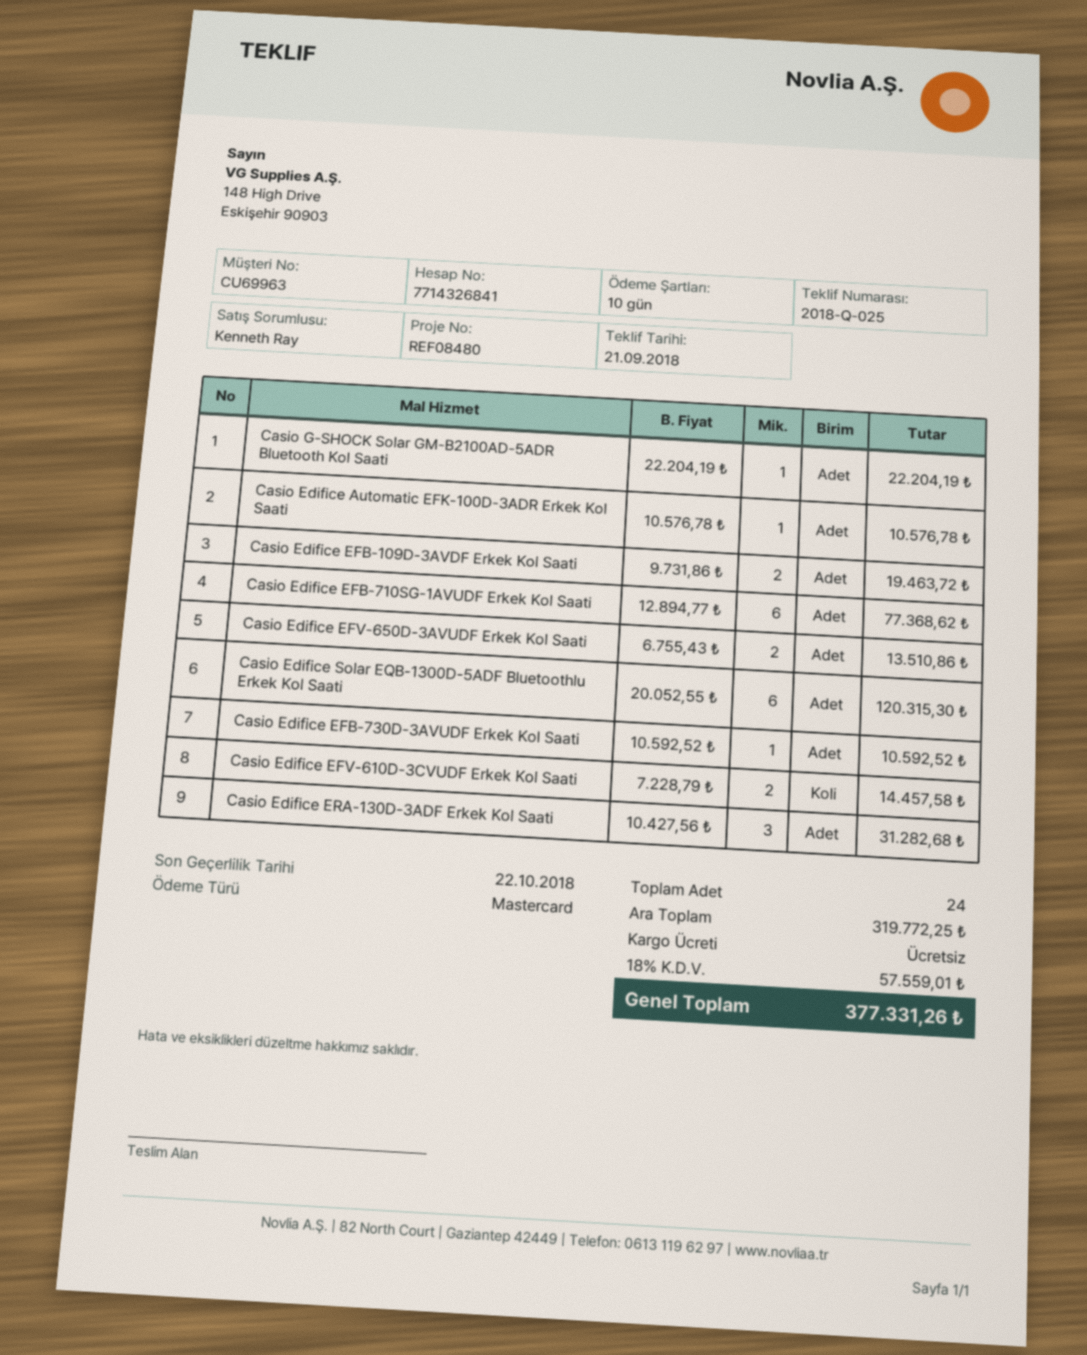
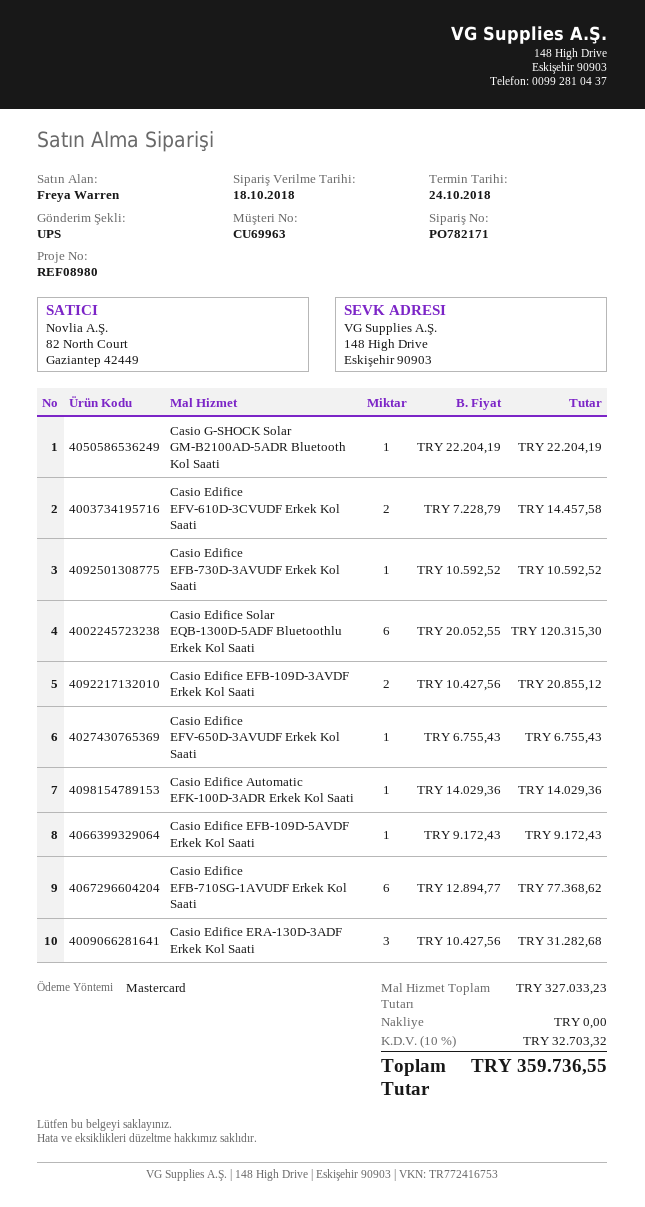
reference: REF08480 -> REF08980
Casio Edifice Automatic EFK-100D-3ADR Erkek Kol Saati: 1 x 10576.78 = 10576.78 -> 1 x 14029.36 = 14029.36
Casio Edifice EFB-109D-3AVDF Erkek Kol Saati: 2 x 9731.86 = 19463.72 -> 2 x 10427.56 = 20855.12
Casio Edifice EFV-650D-3AVUDF Erkek Kol Saati: 2 x 6755.43 = 13510.86 -> 1 x 6755.43 = 6755.43
Casio Edifice EFB-109D-5AVDF Erkek Kol Saati: none -> 1 x 9172.43 = 9172.43
subtotal: 319772.25 -> 327033.23
tax: 18% = 57559.01 -> 10% = 32703.32
total: 377331.26 -> 359736.55

